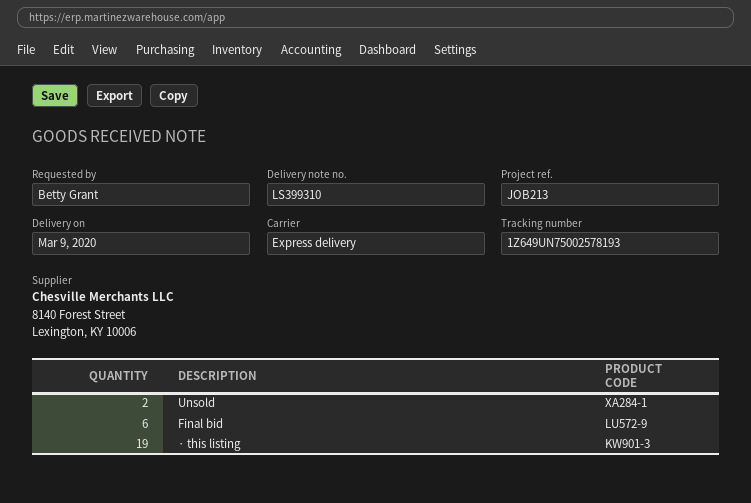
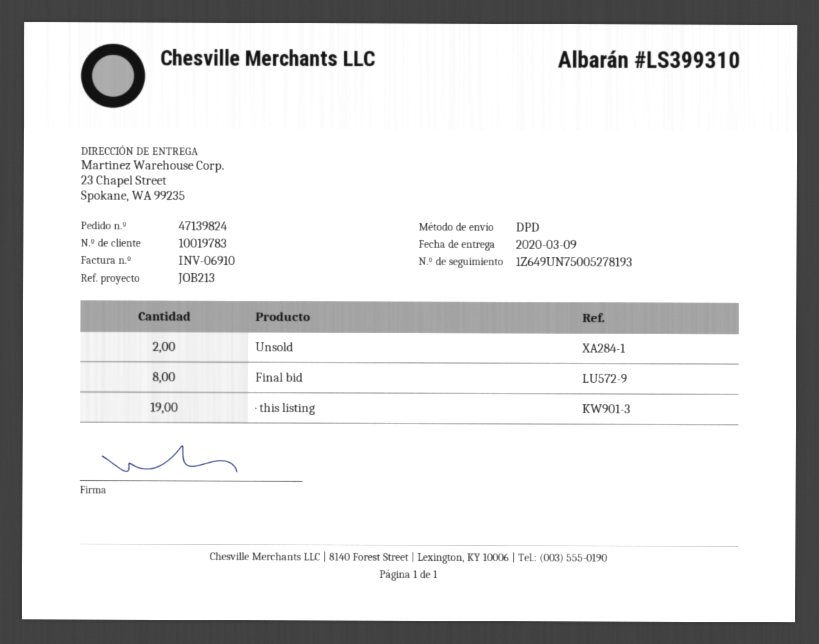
shipping method: express -> DPD
tracking number: 1Z649UN75002578193 -> 1Z649UN75005278193
Final bid: 6 -> 8

